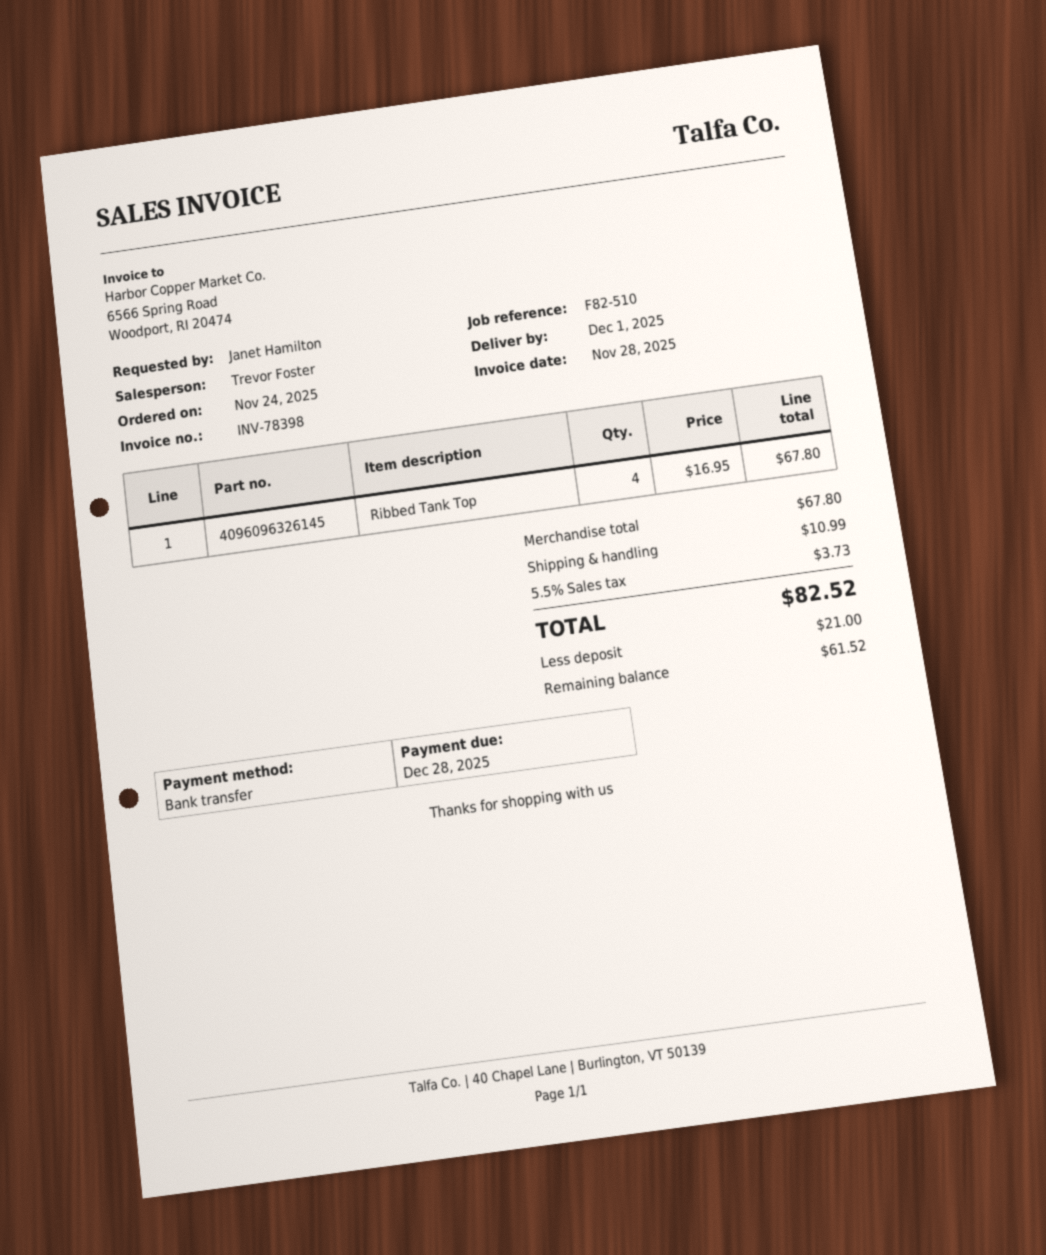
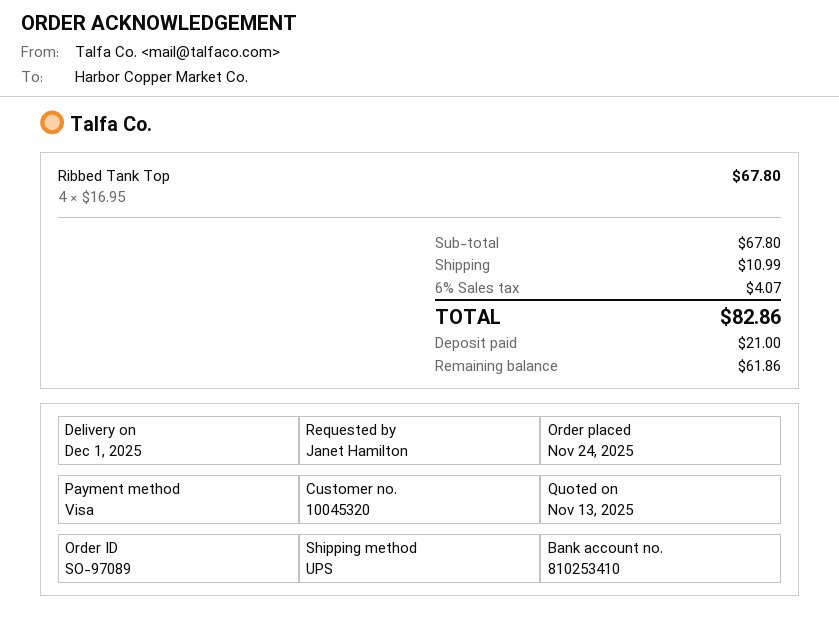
payment method: bank transfer -> Visa
tax: 5.5% = 3.73 -> 6% = 4.07
total: 82.52 -> 82.86
balance: 61.52 -> 61.86

